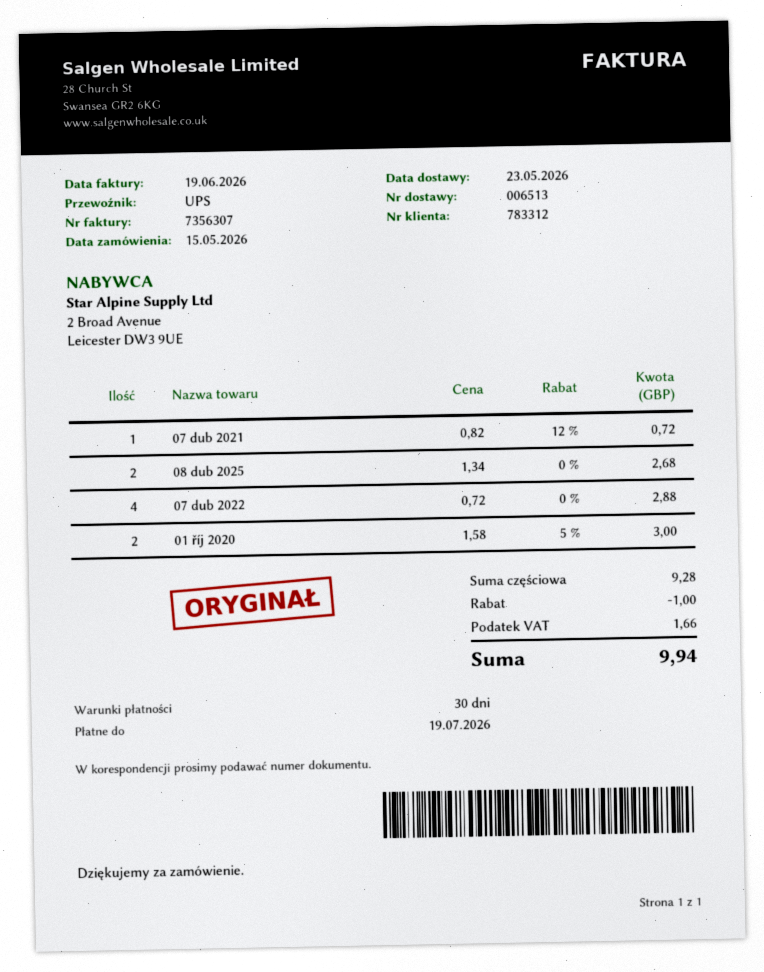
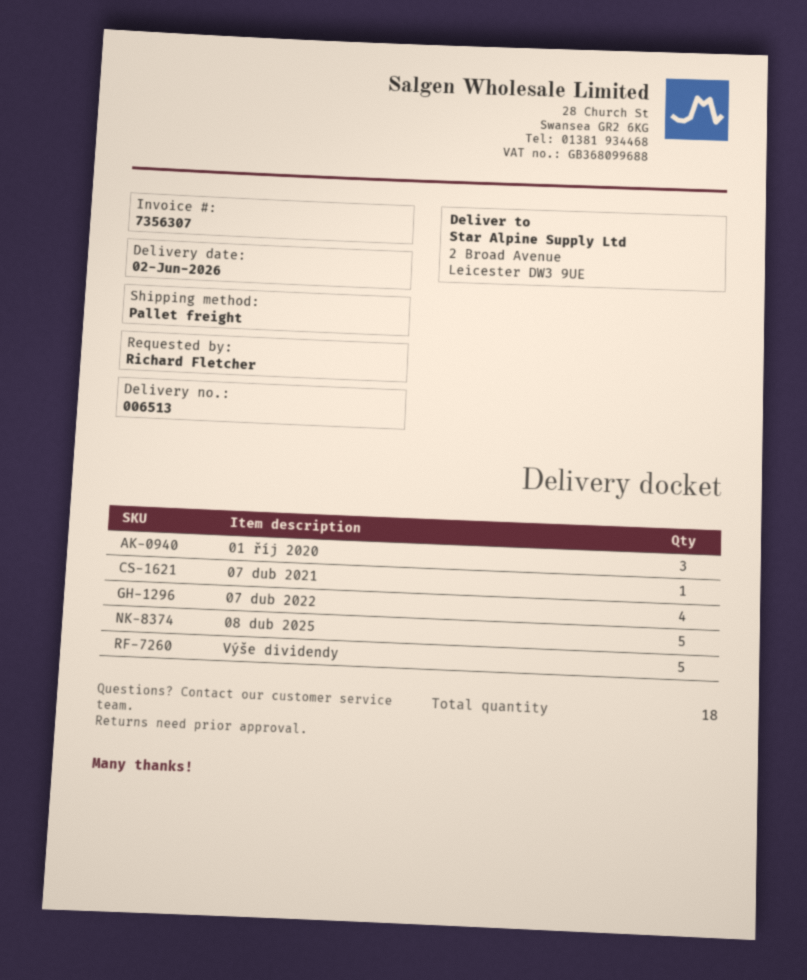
delivery date: 2026-05-23 -> 2026-06-02
shipping method: UPS -> pallet freight
08 dub 2025: 2 -> 5
01 říj 2020: 2 -> 3
Výše dividendy: none -> 5

